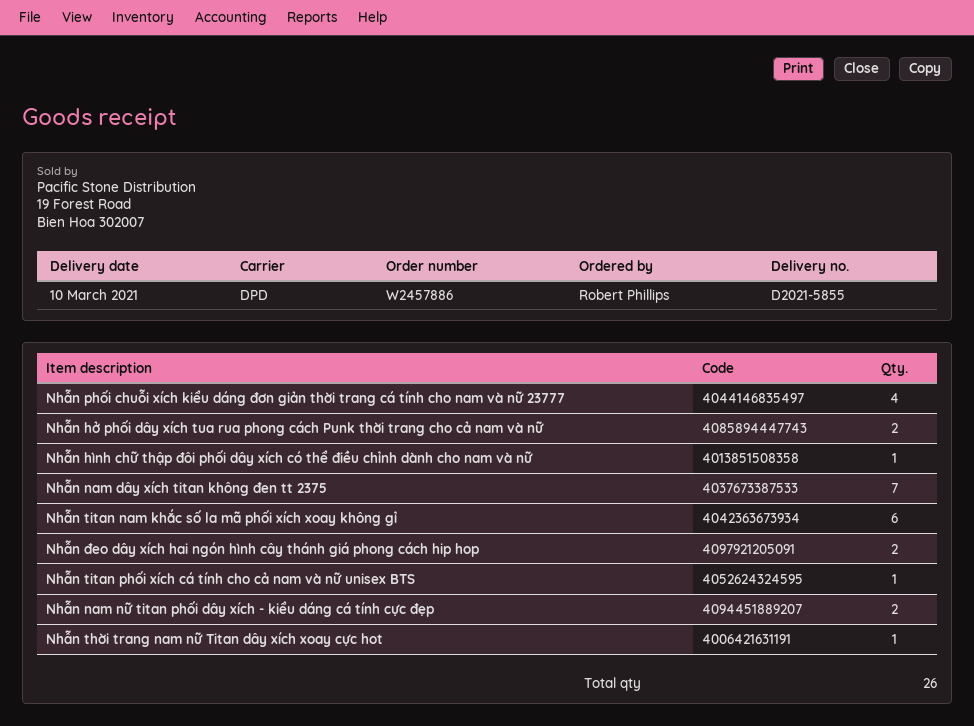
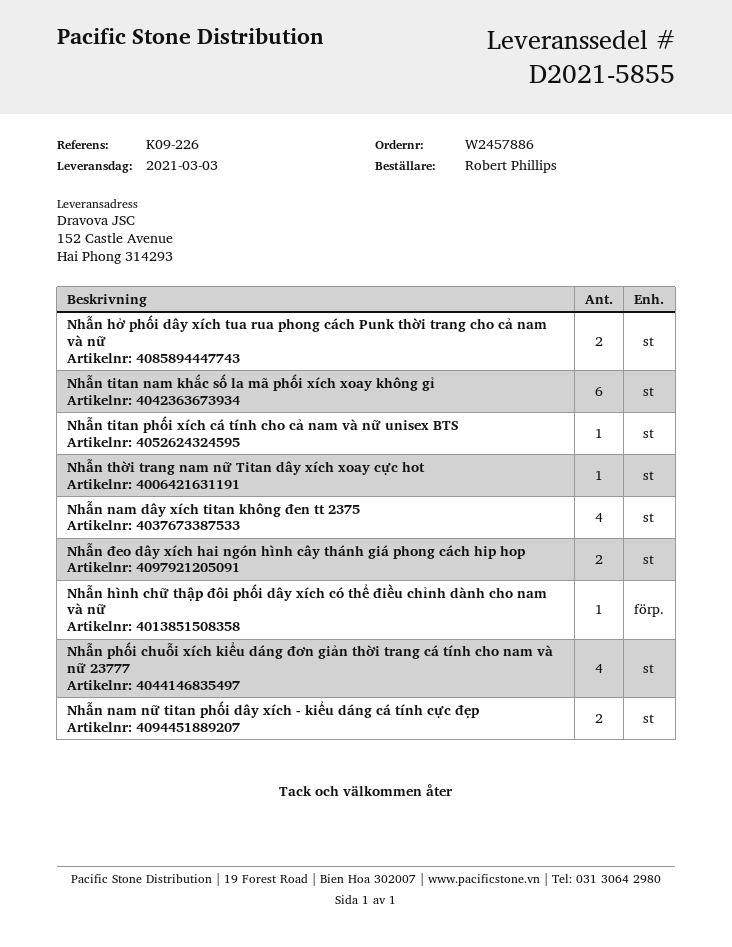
delivery date: 2021-03-10 -> 2021-03-03
Nhẫn nam dây xích titan không đen tt 2375: 7 -> 4

